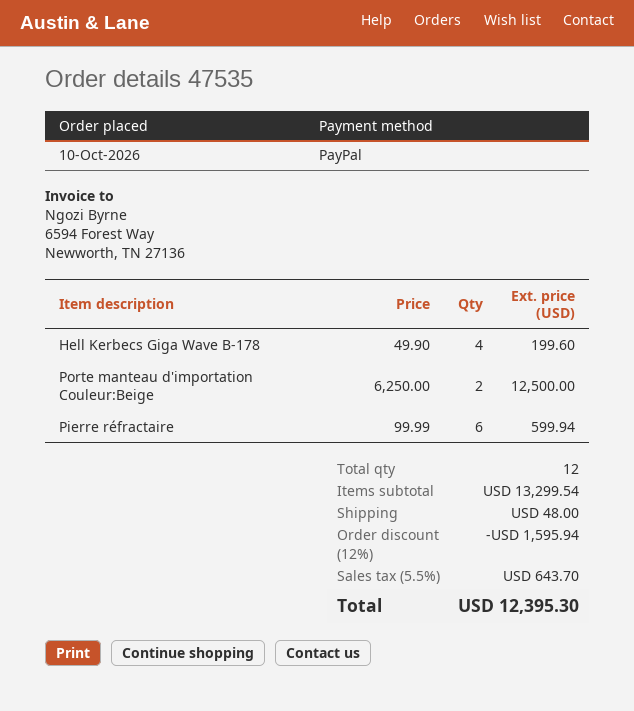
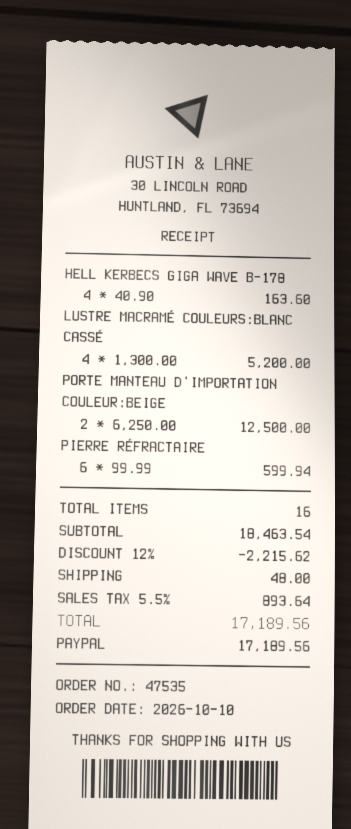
Hell Kerbecs Giga Wave B-178: 4 x 49.90 = 199.60 -> 4 x 40.90 = 163.60
LUSTRE MACRAMÉ COULEURS:BLANC CASSÉ: none -> 4 x 1300.00 = 5200.00
total quantity: 12 -> 16
subtotal: 13299.54 -> 18463.54
discount: 12% = 1595.94 -> 12% = 2215.62
tax: 5.5% = 643.70 -> 5.5% = 893.64
total: 12395.30 -> 17189.56

